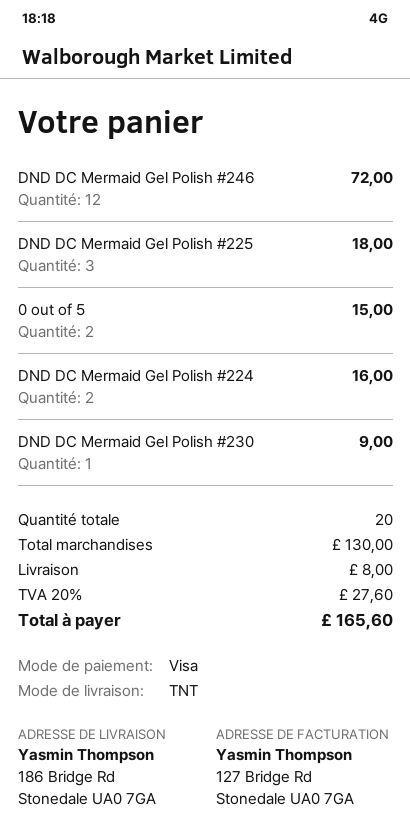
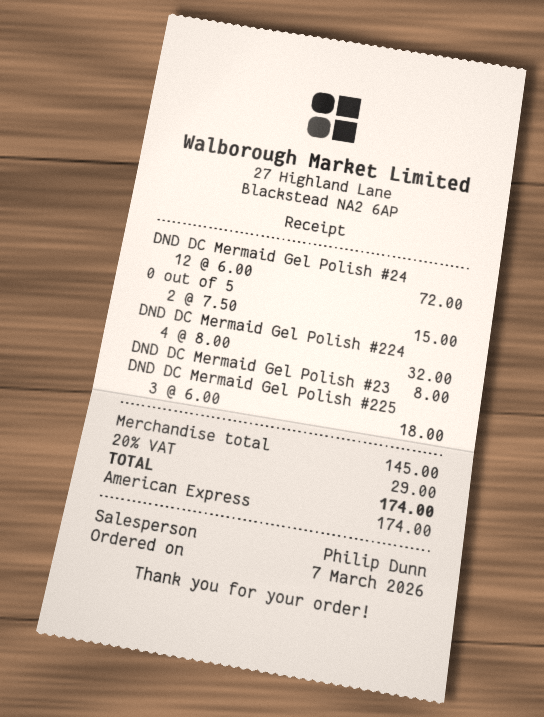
payment method: Visa -> American Express
DND DC Mermaid Gel Polish #224: 2 for 16.00 -> 4 for 32.00
DND DC Mermaid Gel Polish #230: 1 for 9.00 -> 1 for 8.00
subtotal: 130.00 -> 145.00
shipping: 8.00 -> none
tax: 20% = 27.60 -> 20% = 29.00
total: 165.60 -> 174.00

